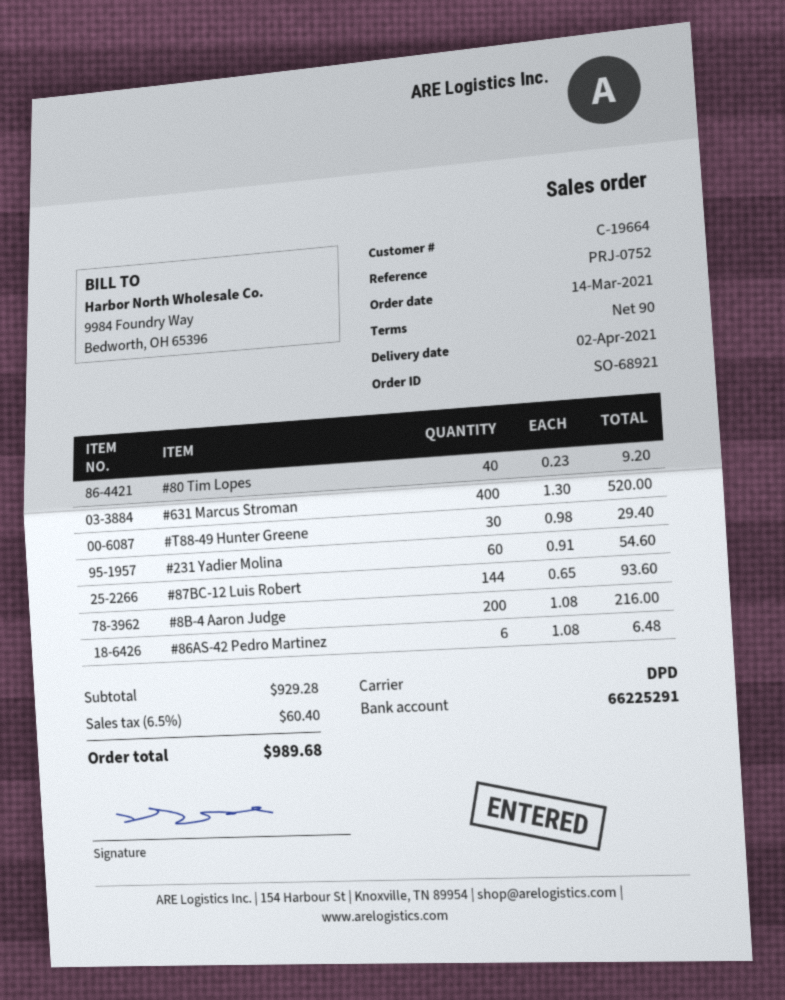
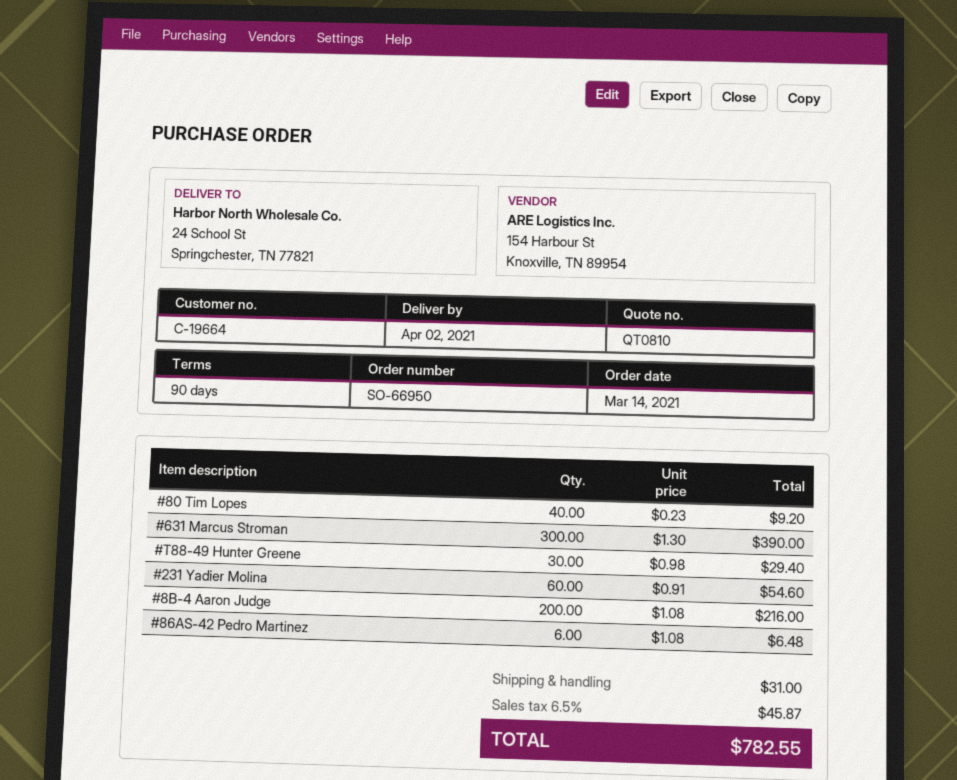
order number: SO-68921 -> SO-66950
#631 Marcus Stroman: 400 x 1.30 = 520.00 -> 300 x 1.30 = 390.00
#87BC-12 Luis Robert: 144 x 0.65 = 93.60 -> none
shipping: none -> 31.00
tax: 6.5% = 60.40 -> 6.5% = 45.87
total: 989.68 -> 782.55

